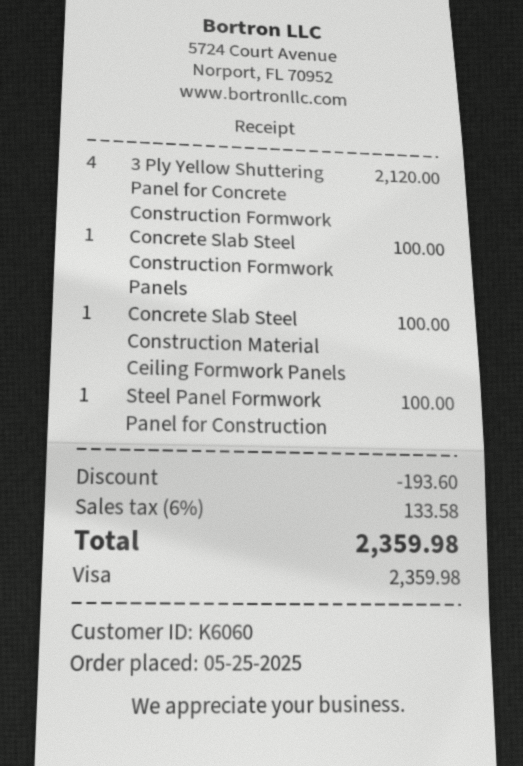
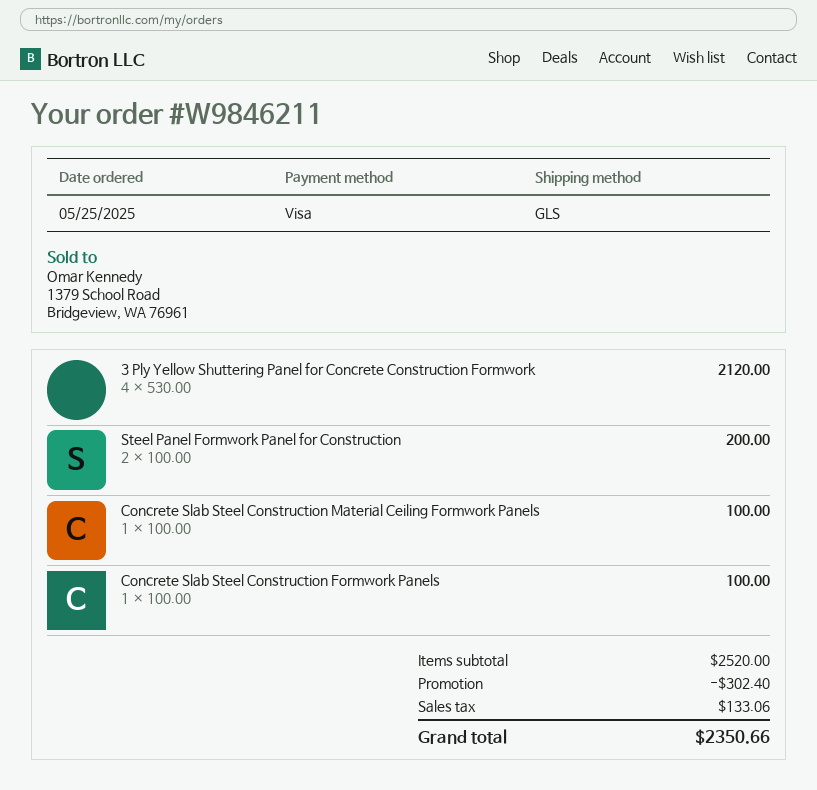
Steel Panel Formwork Panel for Construction: 1 for 100.00 -> 2 for 200.00
discount: 193.60 -> 302.40
tax: 133.58 -> 133.06
total: 2359.98 -> 2350.66

